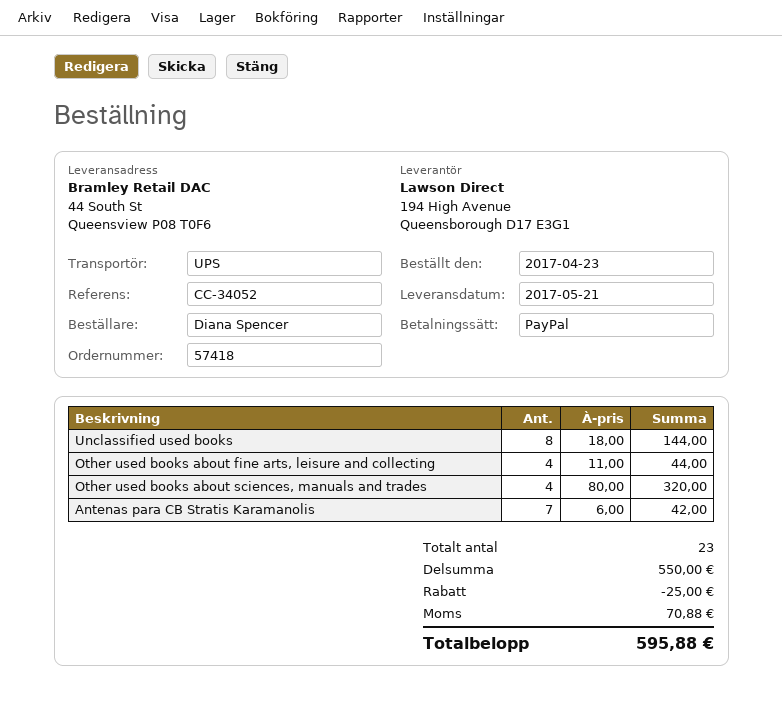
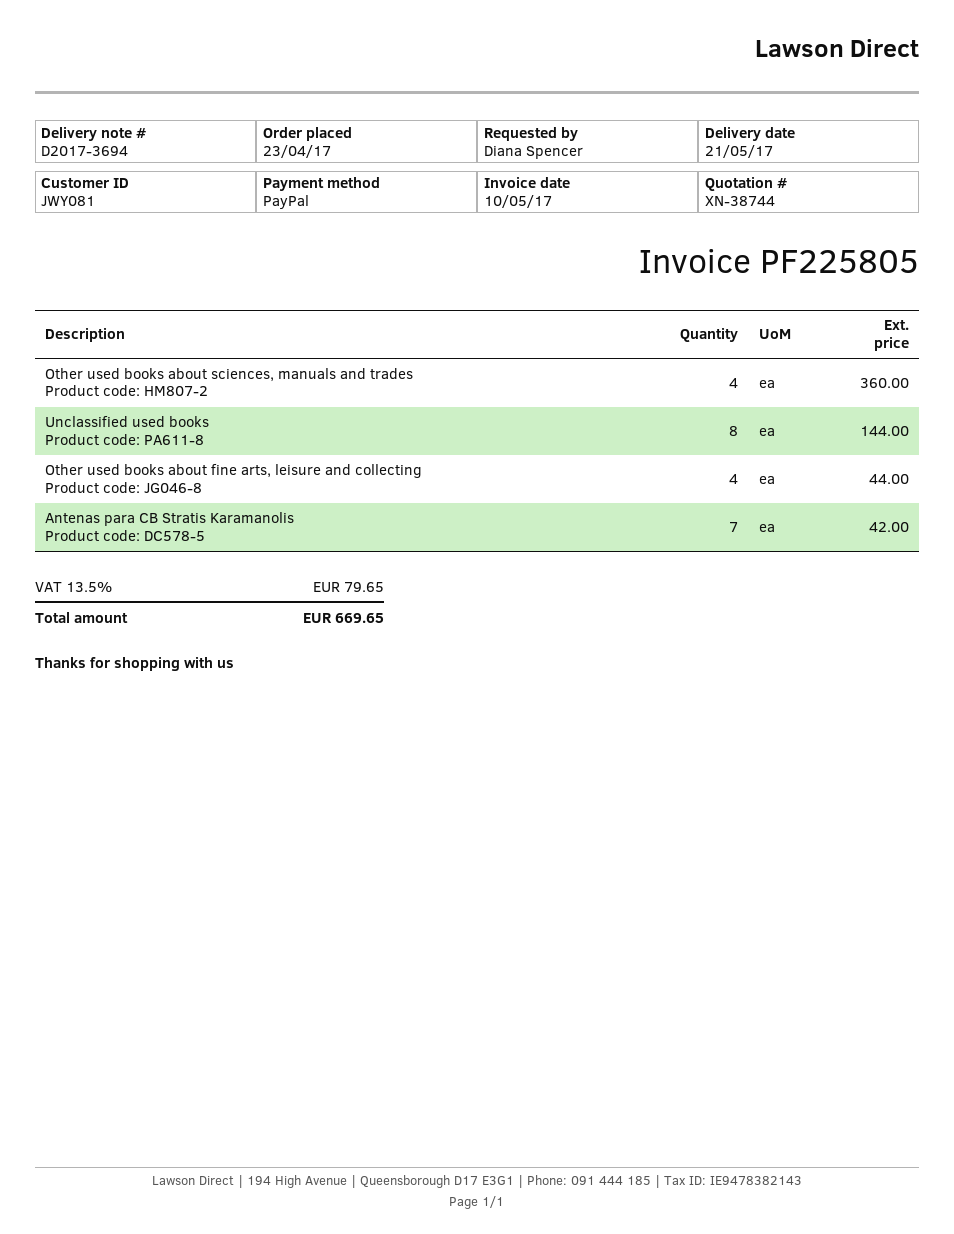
Other used books about sciences, manuals and trades: 4 for 320.00 -> 4 for 360.00
discount: 25.00 -> none
tax: 70.88 -> 79.65
total: 595.88 -> 669.65

